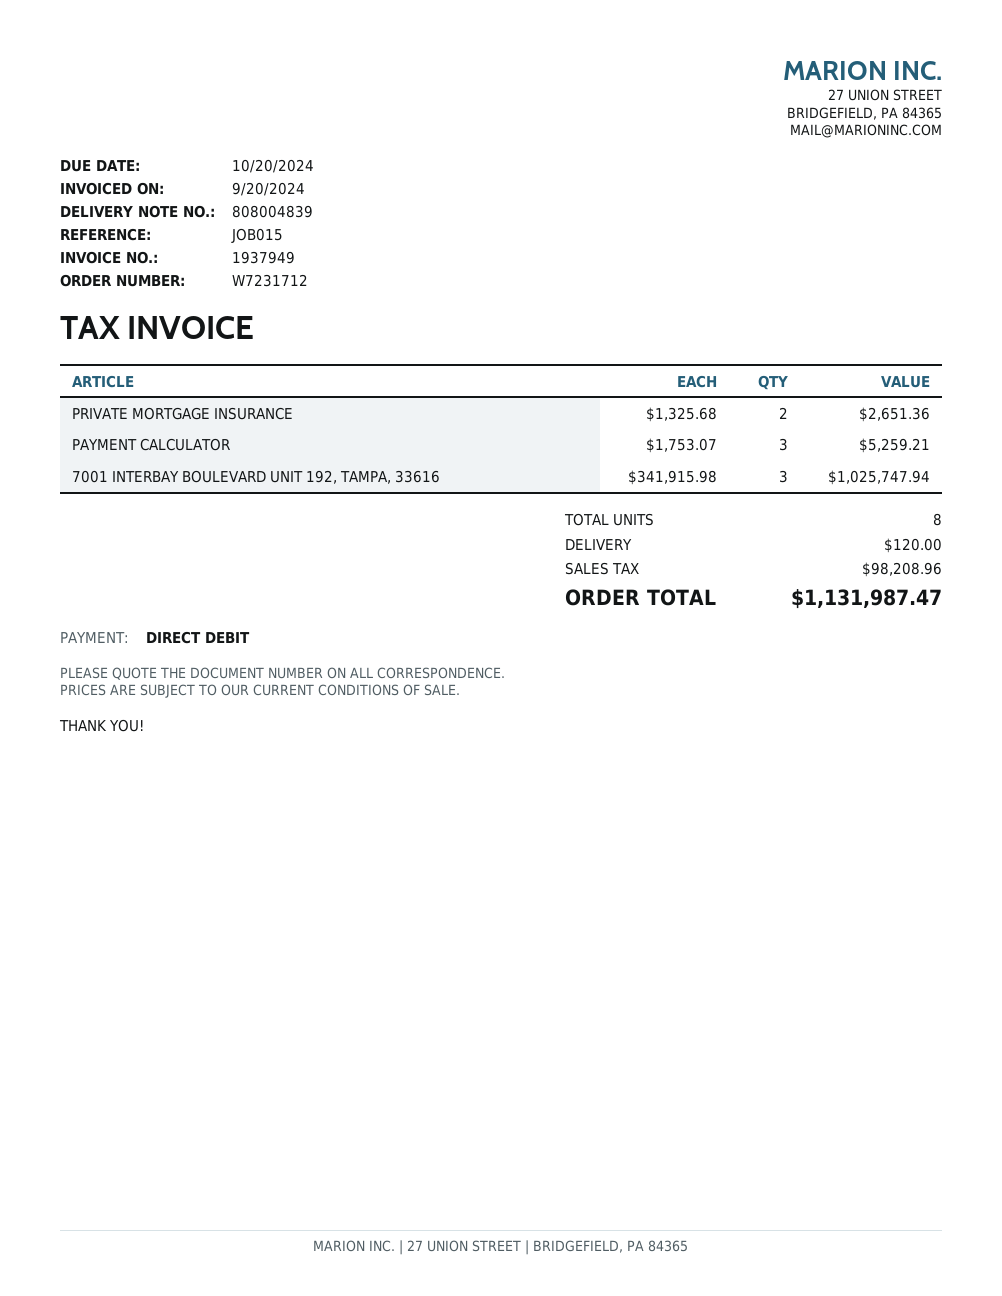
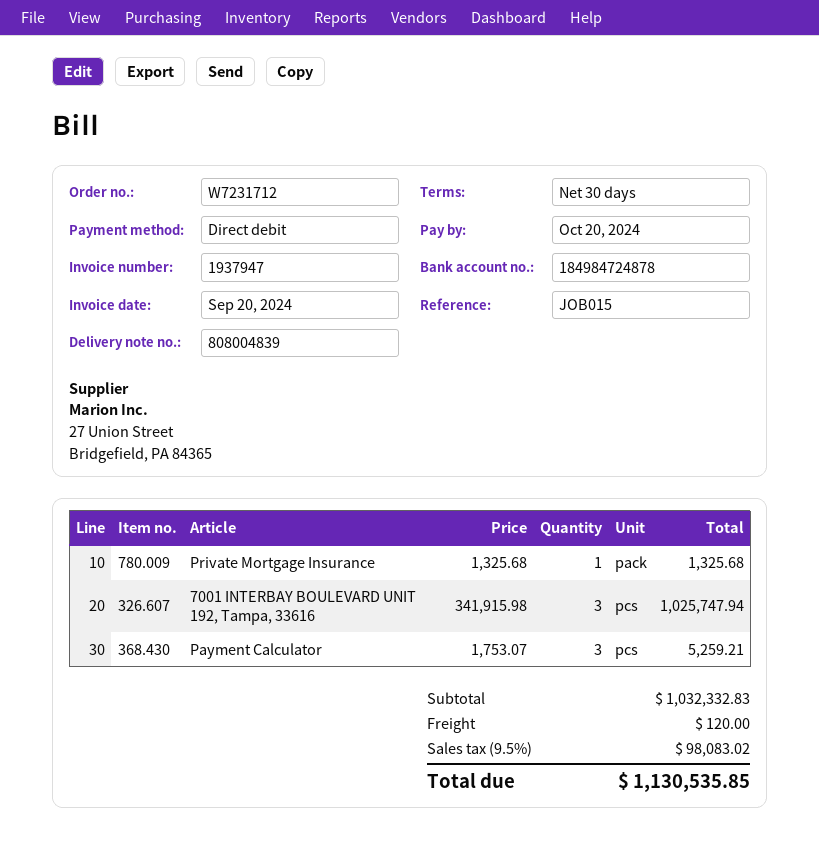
invoice number: 1937949 -> 1937947
PRIVATE MORTGAGE INSURANCE: 2 x 1325.68 = 2651.36 -> 1 x 1325.68 = 1325.68
tax: 98208.96 -> 98083.02
total: 1131987.47 -> 1130535.85

